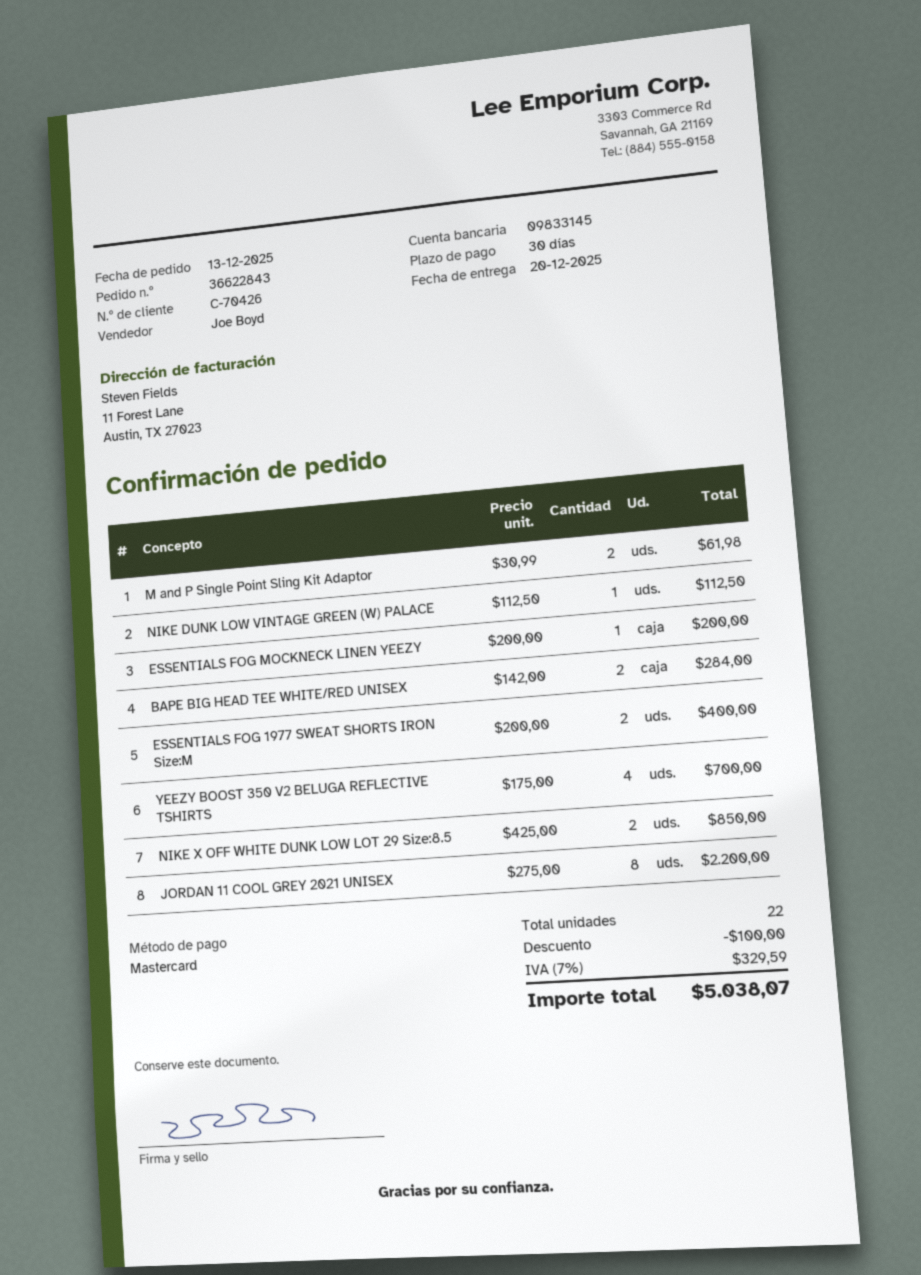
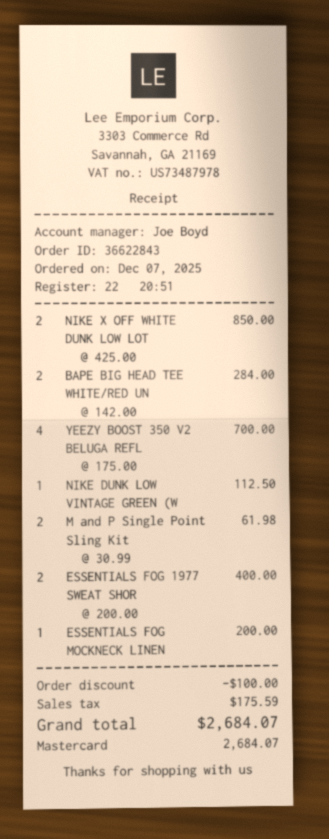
order date: 2025-12-13 -> 2025-12-07
JORDAN 11 COOL GREY 2021 UNISEX: 8 x 275.00 = 2200.00 -> none
tax: 329.59 -> 175.59
total: 5038.07 -> 2684.07

